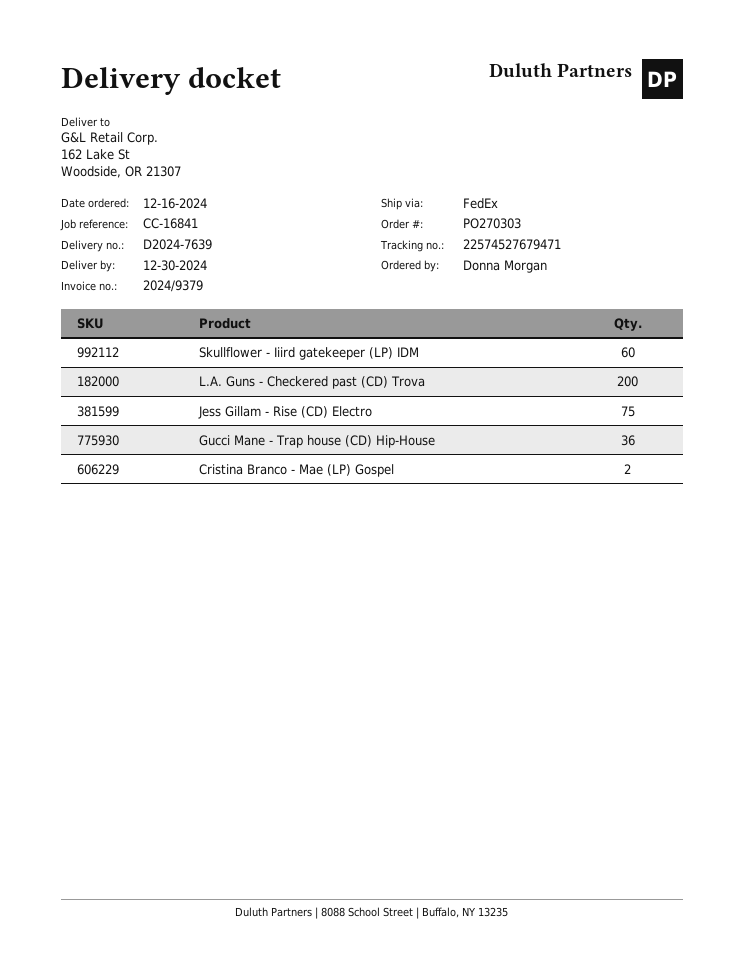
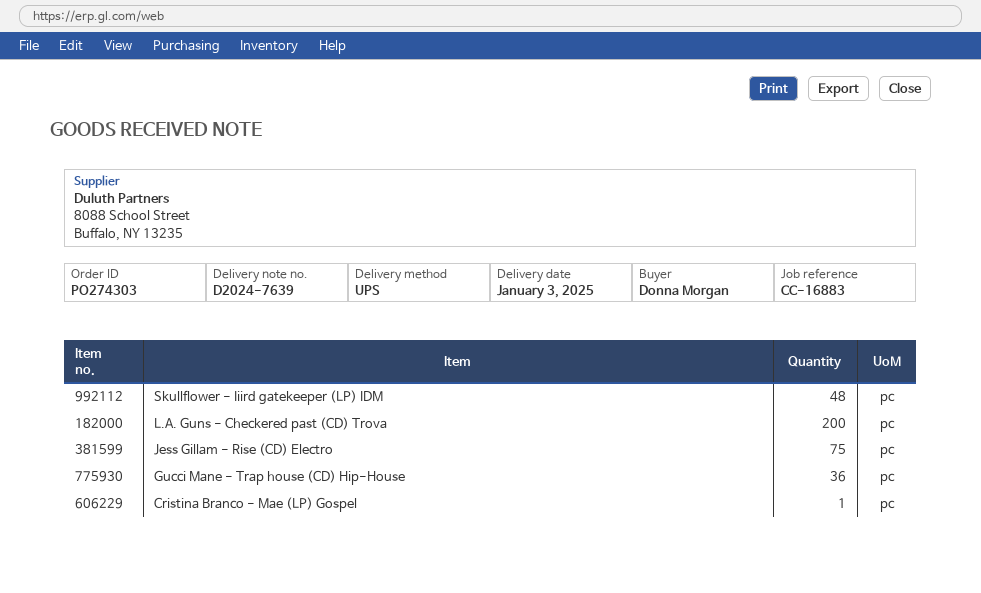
order number: PO270303 -> PO274303
delivery date: 2024-12-30 -> 2025-01-03
reference: CC-16841 -> CC-16883
shipping method: FedEx -> UPS
Skullflower - Iiird gatekeeper (LP) IDM: 60 -> 48
Cristina Branco - Mae (LP) Gospel: 2 -> 1

